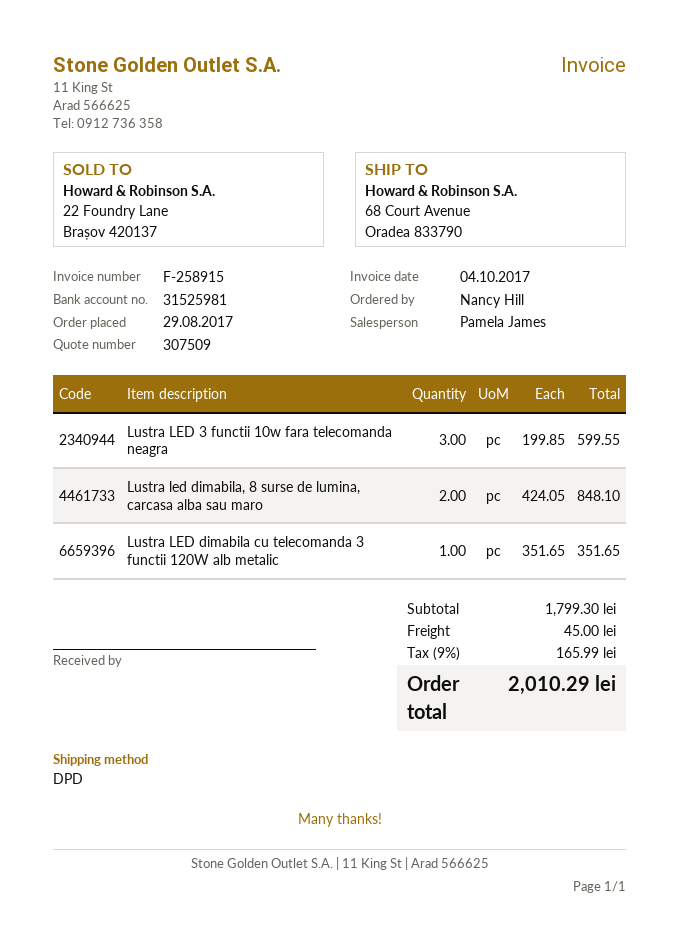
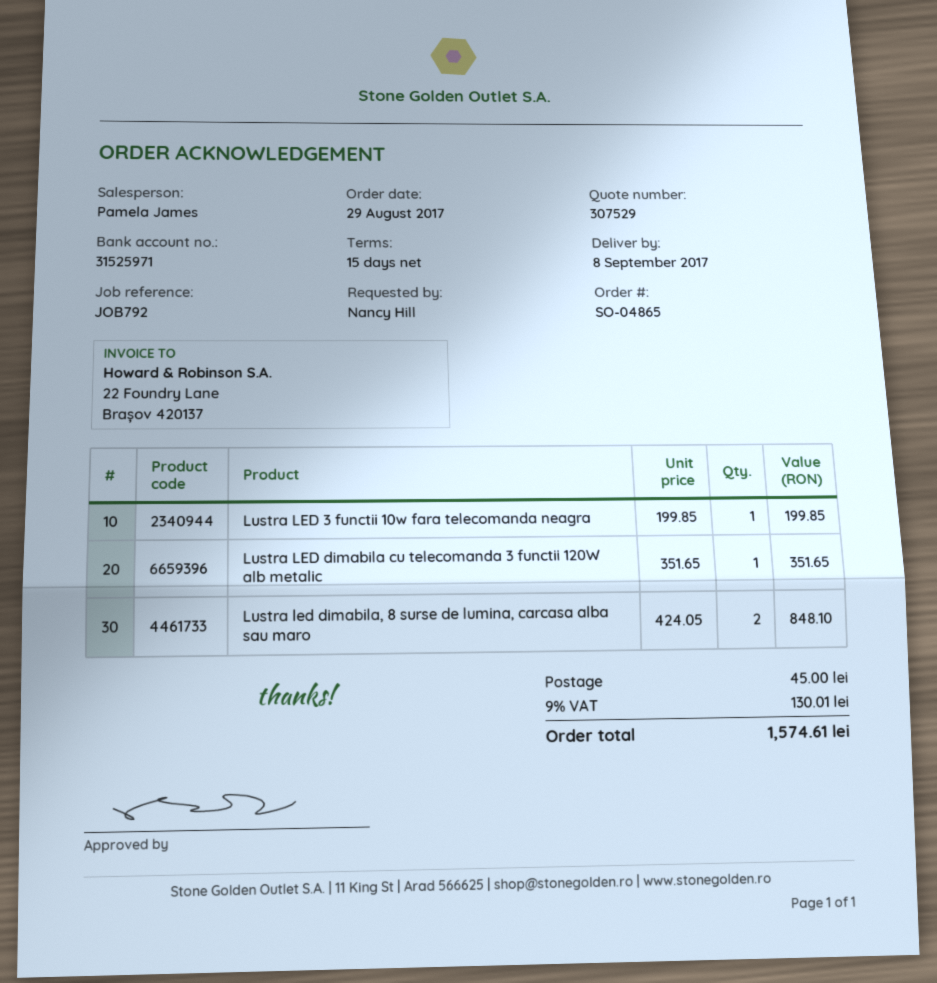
quote number: 307509 -> 307529
bank account: 31525981 -> 31525971
Lustra LED 3 functii 10w fara telecomanda neagra: 3 x 199.85 = 599.55 -> 1 x 199.85 = 199.85
tax: 9% = 165.99 -> 9% = 130.01
total: 2010.29 -> 1574.61

